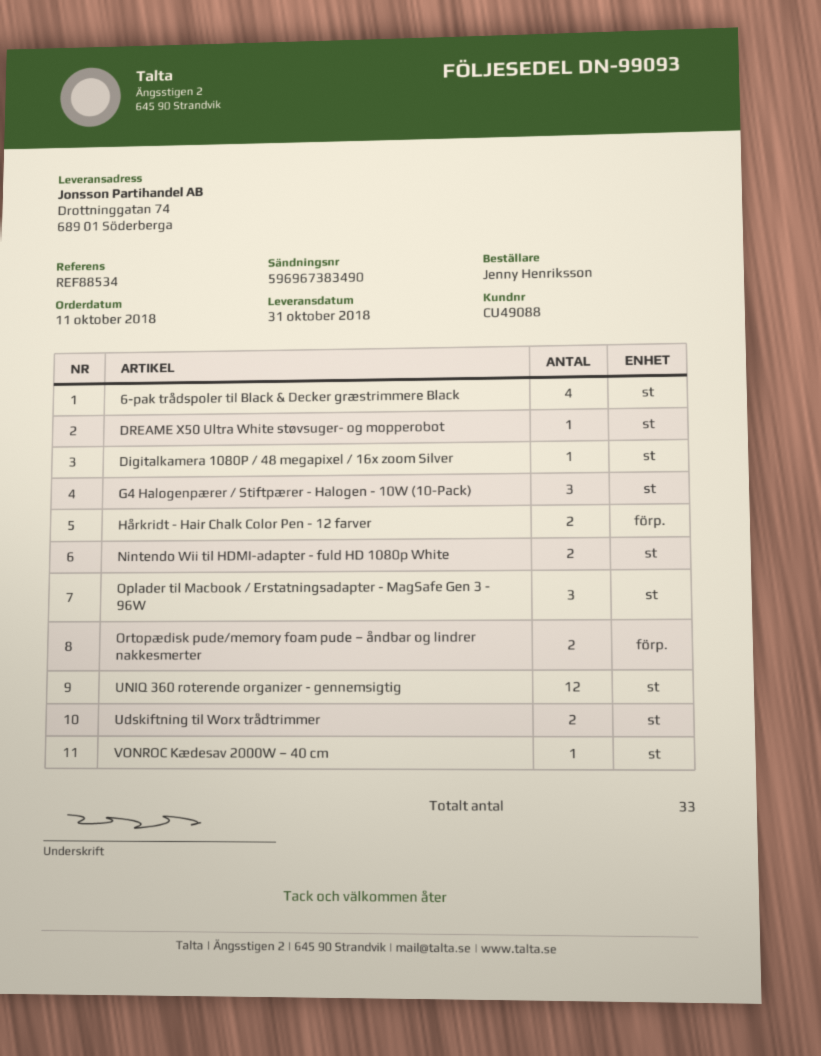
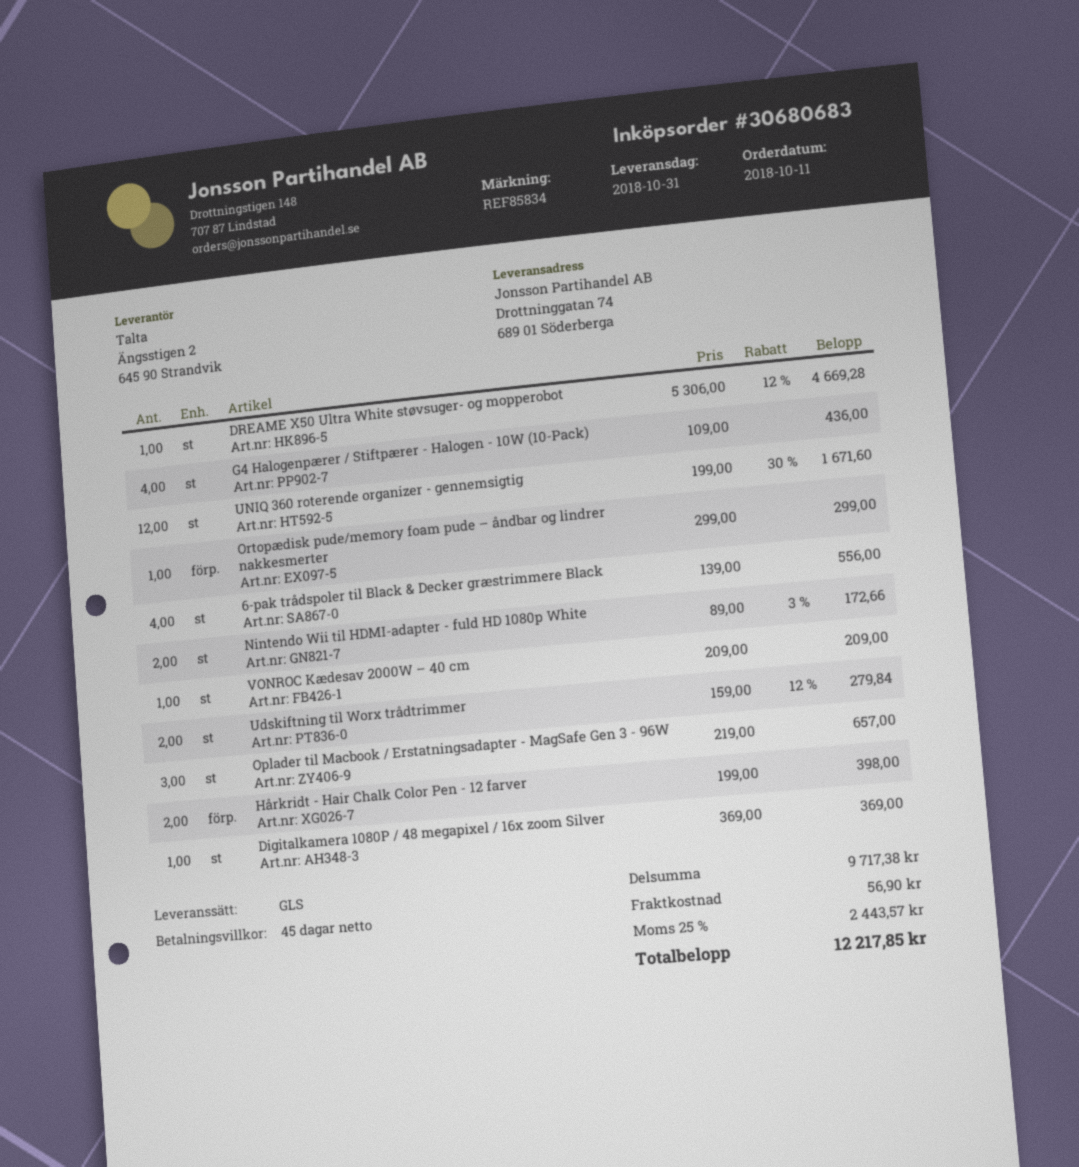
reference: REF88534 -> REF85834
G4 Halogenpærer / Stiftpærer - Halogen - 10W (10-Pack): 3 -> 4
Ortopædisk pude/memory foam pude – åndbar og lindrer nakkesmerter: 2 -> 1

